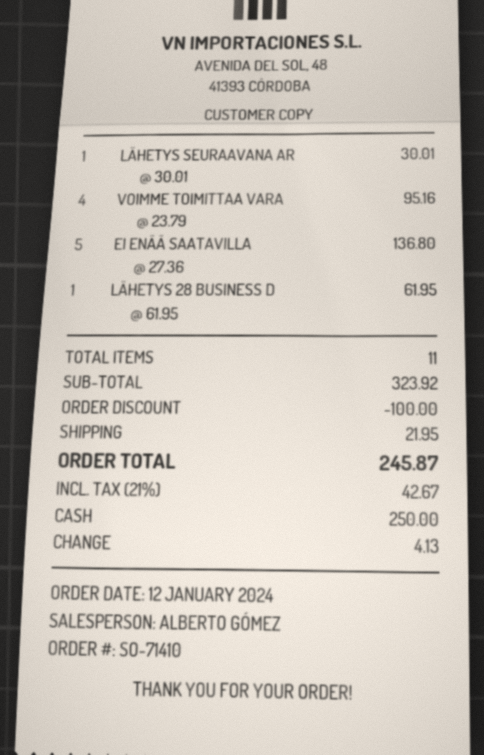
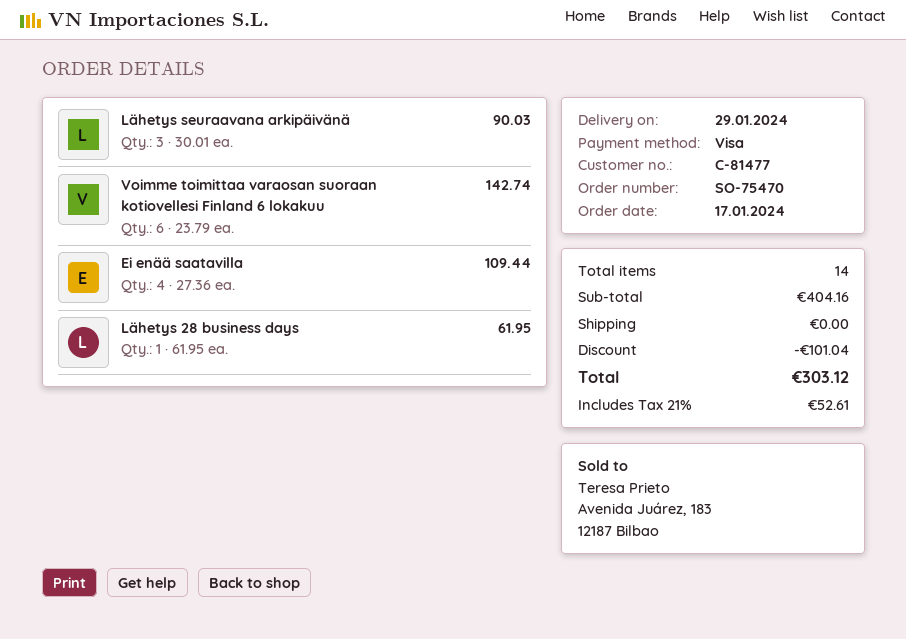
order number: SO-71410 -> SO-75470
order date: 2024-01-12 -> 2024-01-17
payment method: cash -> Visa
LÄHETYS SEURAAVANA AR: 1 x 30.01 = 30.01 -> 3 x 30.01 = 90.03
VOIMME TOIMITTAA VARA: 4 x 23.79 = 95.16 -> 6 x 23.79 = 142.74
EI ENÄÄ SAATAVILLA: 5 x 27.36 = 136.80 -> 4 x 27.36 = 109.44
total quantity: 11 -> 14
subtotal: 323.92 -> 404.16
discount: 100.00 -> 101.04
shipping: 21.95 -> 0.00
tax: 21% = 42.67 -> 21% = 52.61
total: 245.87 -> 303.12

